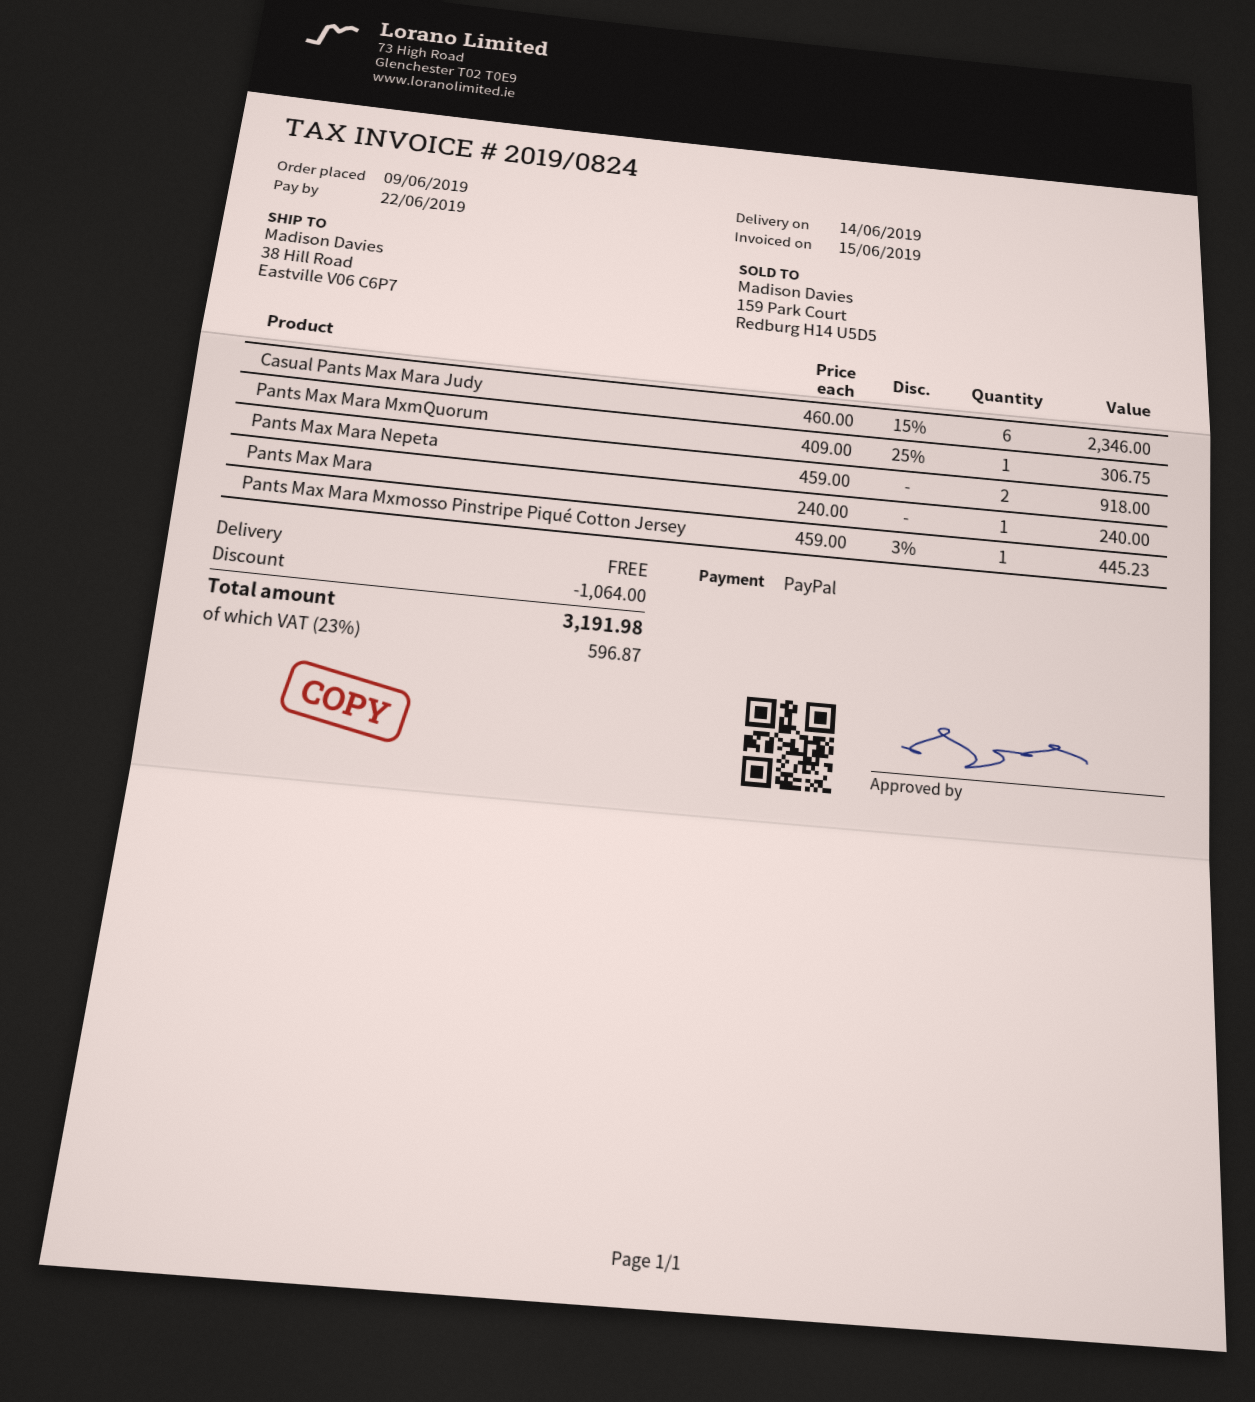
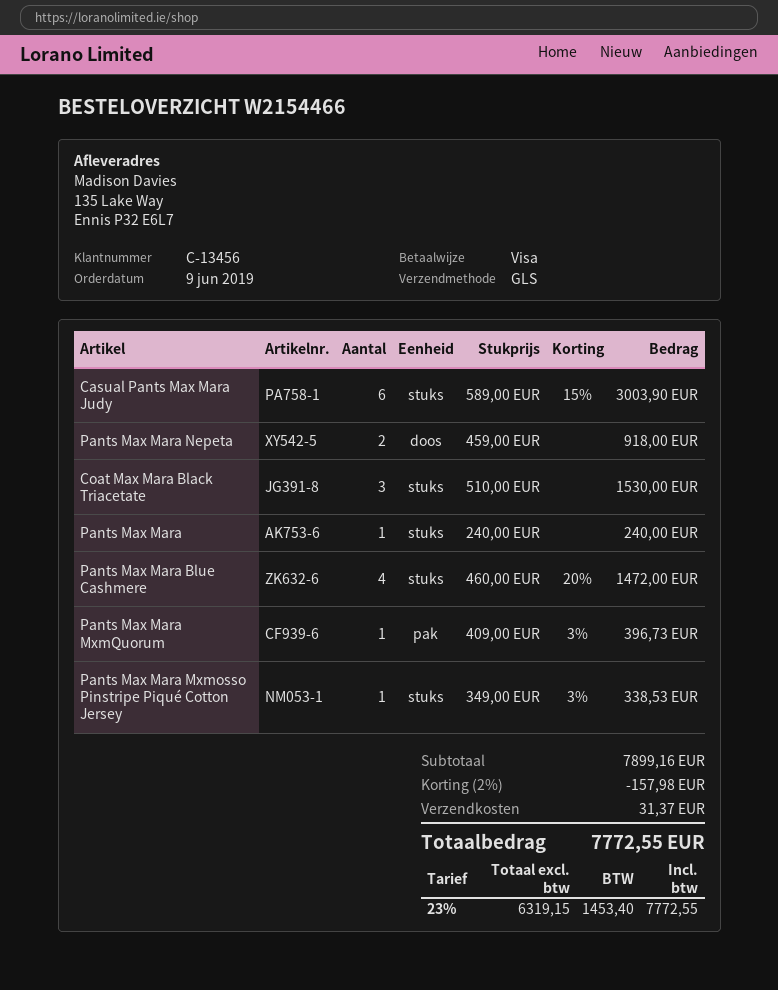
payment method: PayPal -> Visa
ship to: 38 Hill Road, Eastville V06 C6P7 -> 135 Lake Way, Ennis P32 E6L7
Casual Pants Max Mara Judy: 6 x 460.00 - 15% = 2346.00 -> 6 x 589.00 - 15% = 3003.90
Pants Max Mara MxmQuorum: 1 x 409.00 - 25% = 306.75 -> 1 x 409.00 - 3% = 396.73
Pants Max Mara Mxmosso Pinstripe Piqué Cotton Jersey: 1 x 459.00 - 3% = 445.23 -> 1 x 349.00 - 3% = 338.53
Coat Max Mara Black Triacetate: none -> 3 x 510.00 = 1530.00
Pants Max Mara Blue Cashmere: none -> 4 x 460.00 - 20% = 1472.00
discount: 1064.00 -> 157.98
shipping: 0.00 -> 31.37
tax: 23% = 596.87 -> 23% = 1453.40
total: 3191.98 -> 7772.55

